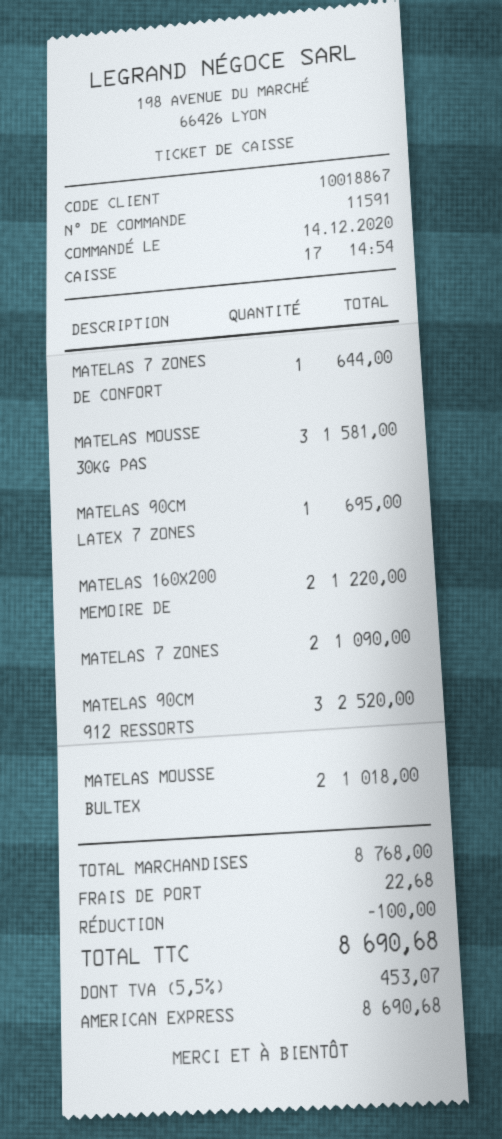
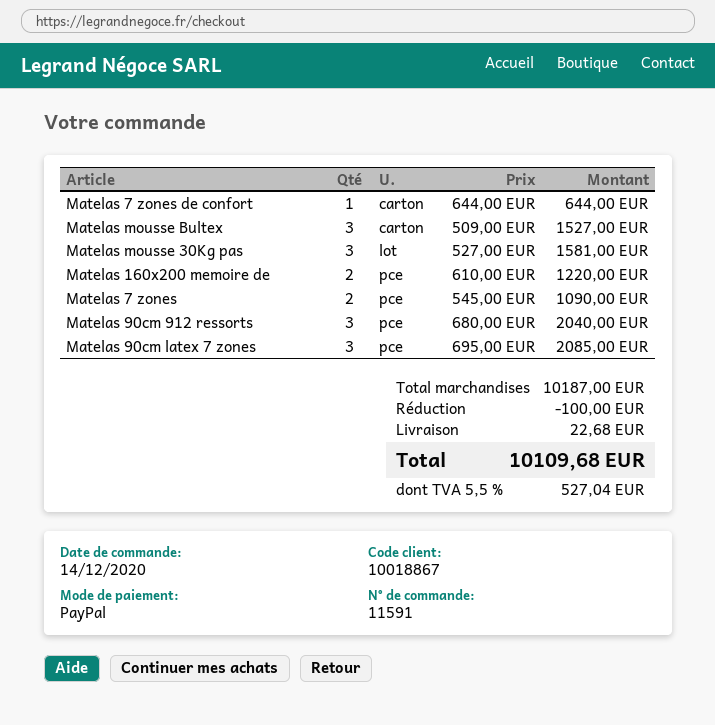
payment method: American Express -> PayPal
MATELAS 90CM LATEX 7 ZONES: 1 for 695.00 -> 3 for 2085.00
MATELAS 90CM 912 RESSORTS: 3 for 2520.00 -> 3 for 2040.00
MATELAS MOUSSE BULTEX: 2 for 1018.00 -> 3 for 1527.00
subtotal: 8768.00 -> 10187.00
tax: 5.5% = 453.07 -> 5.5% = 527.04
total: 8690.68 -> 10109.68

